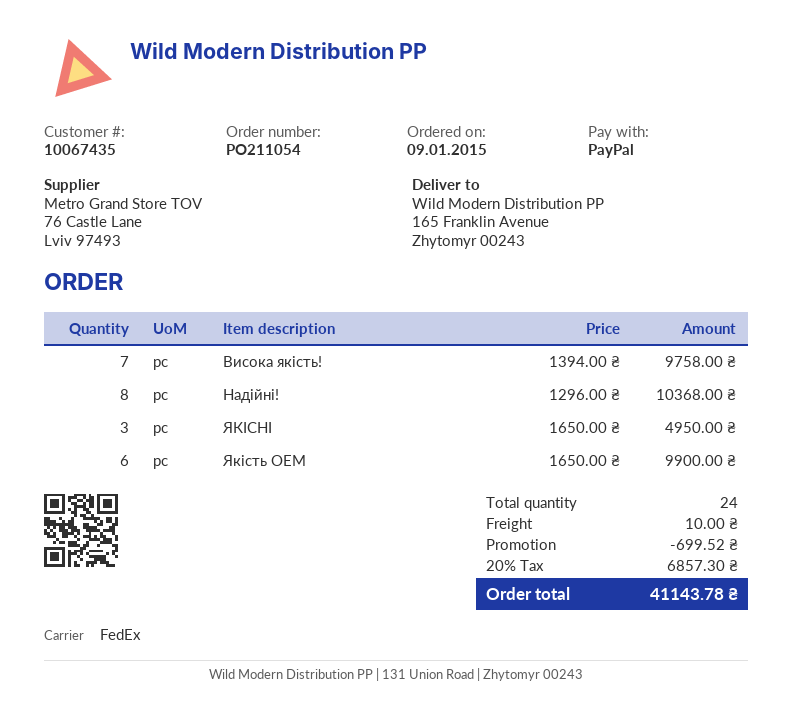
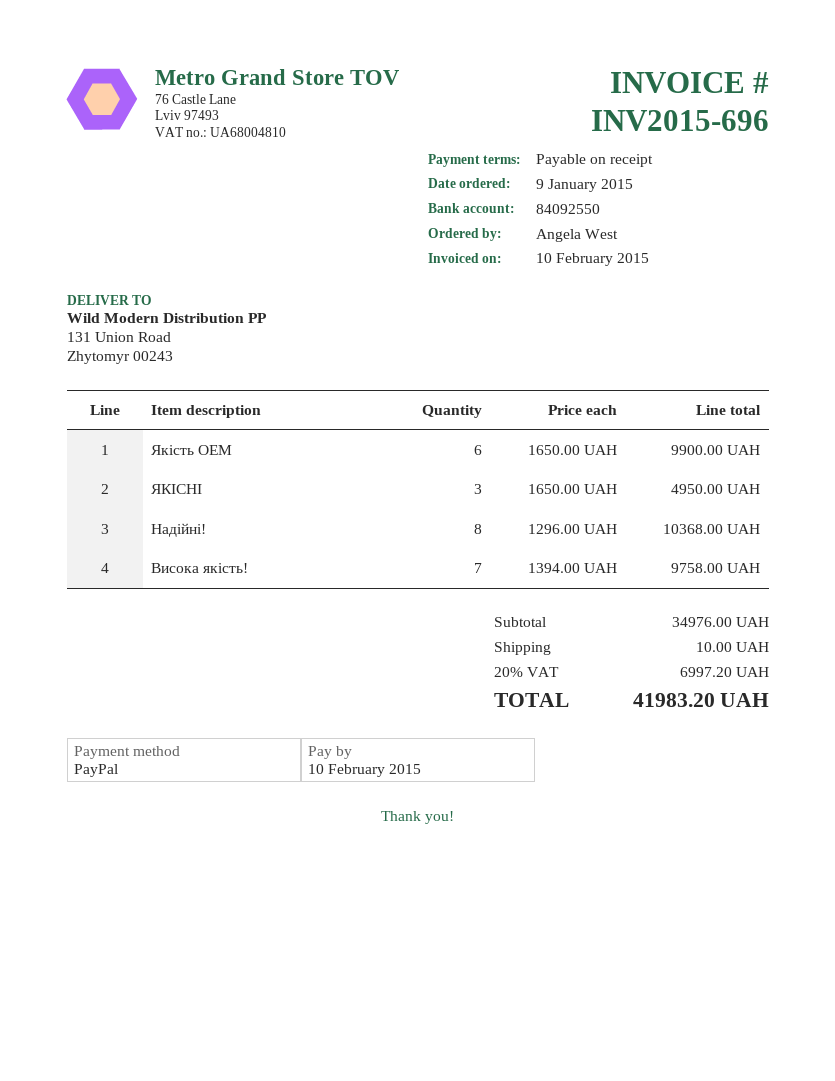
ship to: 165 Franklin Avenue, Zhytomyr 00243 -> 131 Union Road, Zhytomyr 00243
discount: 699.52 -> none
tax: 20% = 6857.30 -> 20% = 6997.20
total: 41143.78 -> 41983.20

